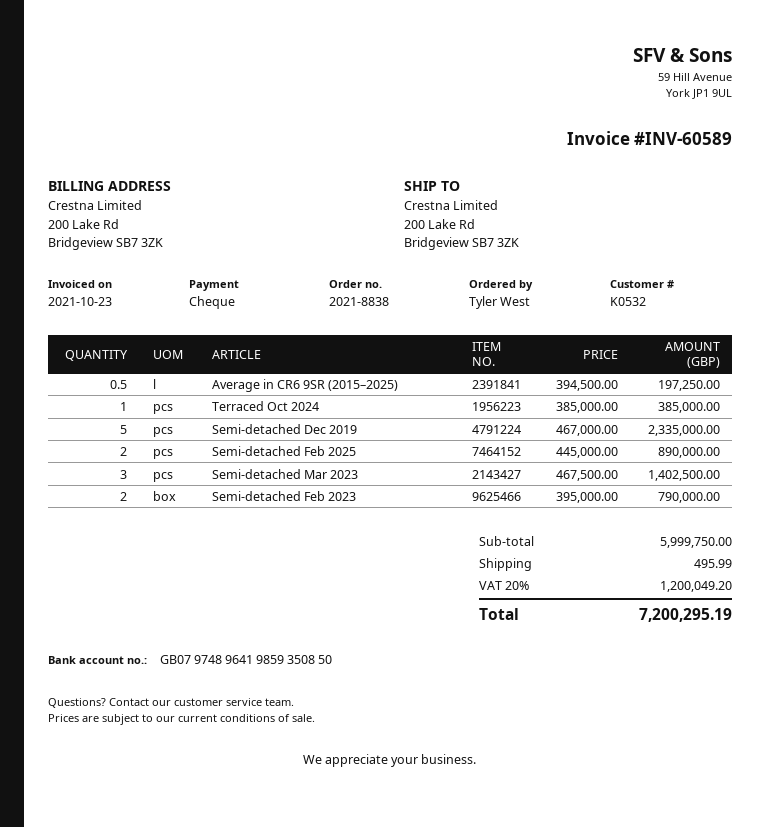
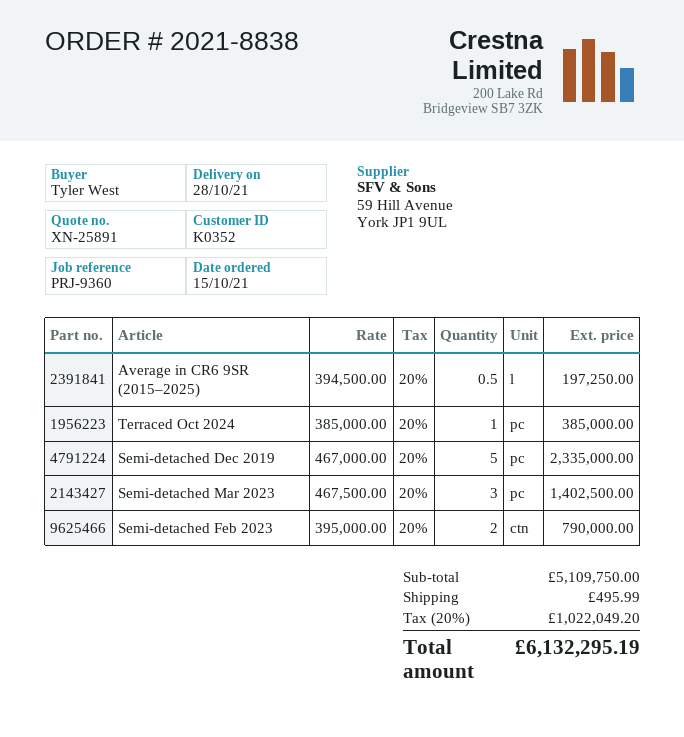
customer number: K0532 -> K0352
Semi-detached Feb 2025: 2 x 445000.00 = 890000.00 -> none
subtotal: 5999750.00 -> 5109750.00
tax: 20% = 1200049.20 -> 20% = 1022049.20
total: 7200295.19 -> 6132295.19

